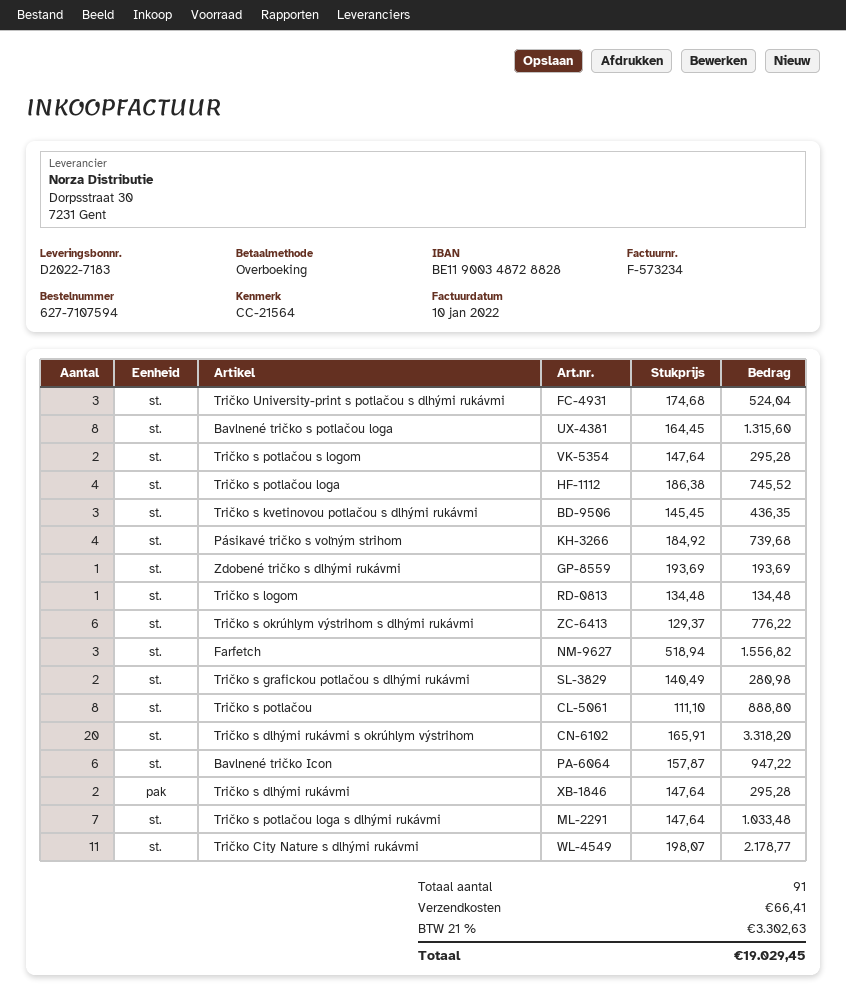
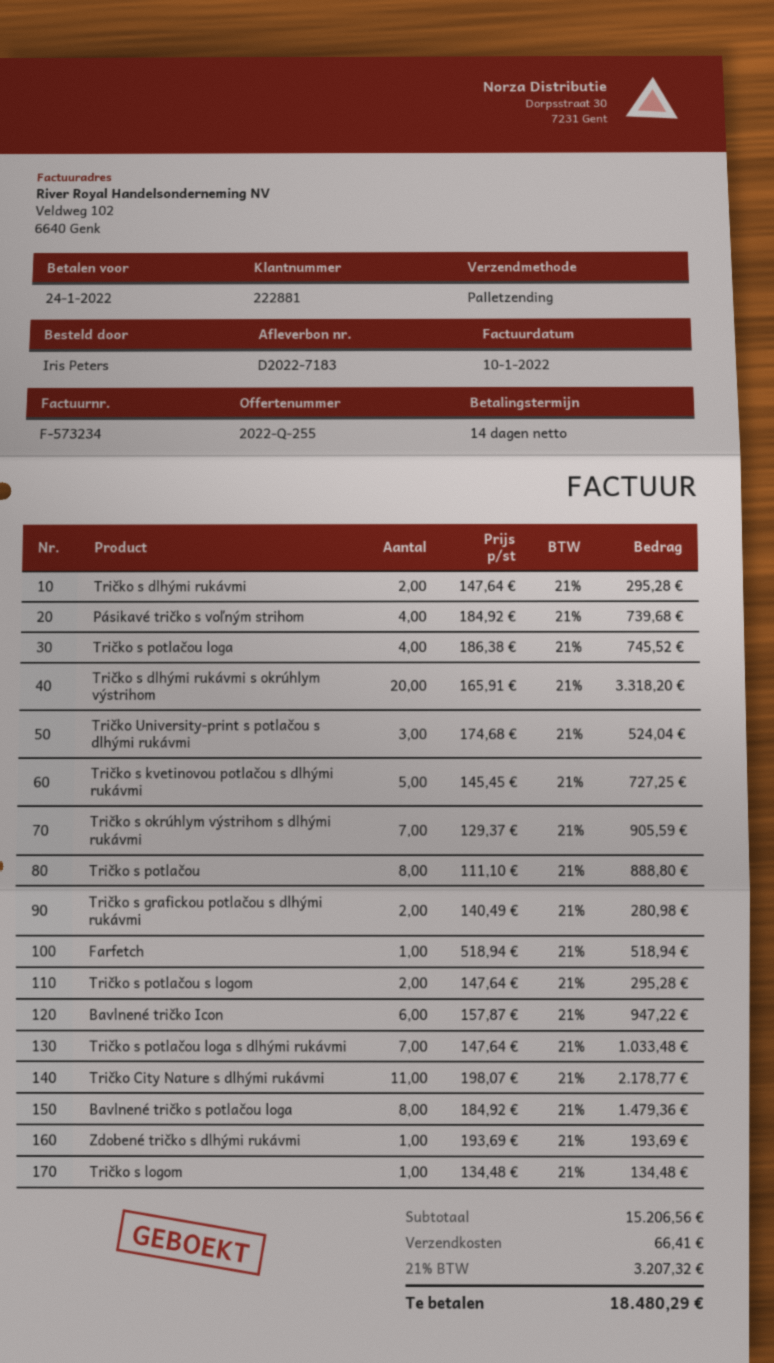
Bavlnené tričko s potlačou loga: 8 x 164.45 = 1315.60 -> 8 x 184.92 = 1479.36
Tričko s kvetinovou potlačou s dlhými rukávmi: 3 x 145.45 = 436.35 -> 5 x 145.45 = 727.25
Tričko s okrúhlym výstrihom s dlhými rukávmi: 6 x 129.37 = 776.22 -> 7 x 129.37 = 905.59
Farfetch: 3 x 518.94 = 1556.82 -> 1 x 518.94 = 518.94
tax: 21% = 3302.63 -> 21% = 3207.32
total: 19029.45 -> 18480.29

